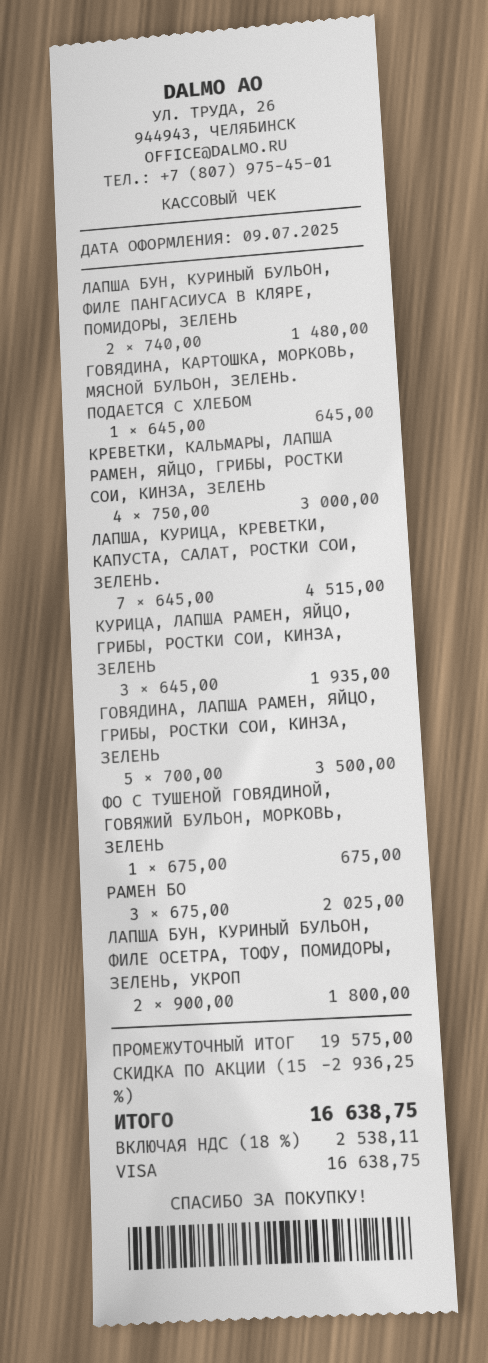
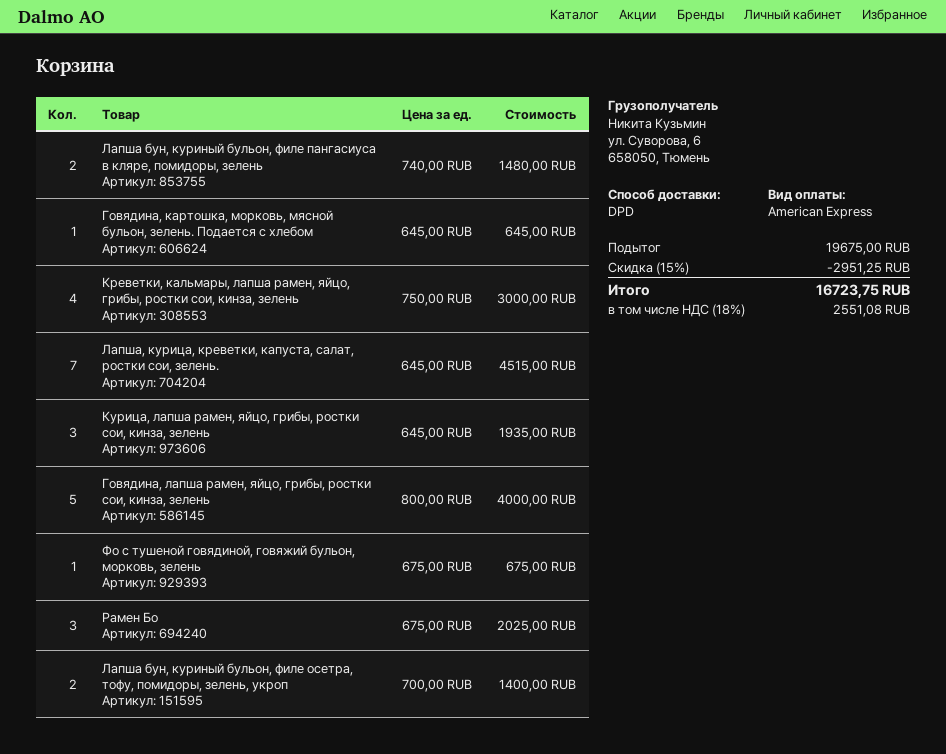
payment method: Visa -> American Express
ГОВЯДИНА, ЛАПША РАМЕН, ЯЙЦО, ГРИБЫ, РОСТКИ СОИ, КИНЗА, ЗЕЛЕНЬ: 5 x 700.00 = 3500.00 -> 5 x 800.00 = 4000.00
ЛАПША БУН, КУРИНЫЙ БУЛЬОН, ФИЛЕ ОСЕТРА, ТОФУ, ПОМИДОРЫ, ЗЕЛЕНЬ, УКРОП: 2 x 900.00 = 1800.00 -> 2 x 700.00 = 1400.00
subtotal: 19575.00 -> 19675.00
discount: 15% = 2936.25 -> 15% = 2951.25
tax: 18% = 2538.11 -> 18% = 2551.08
total: 16638.75 -> 16723.75

